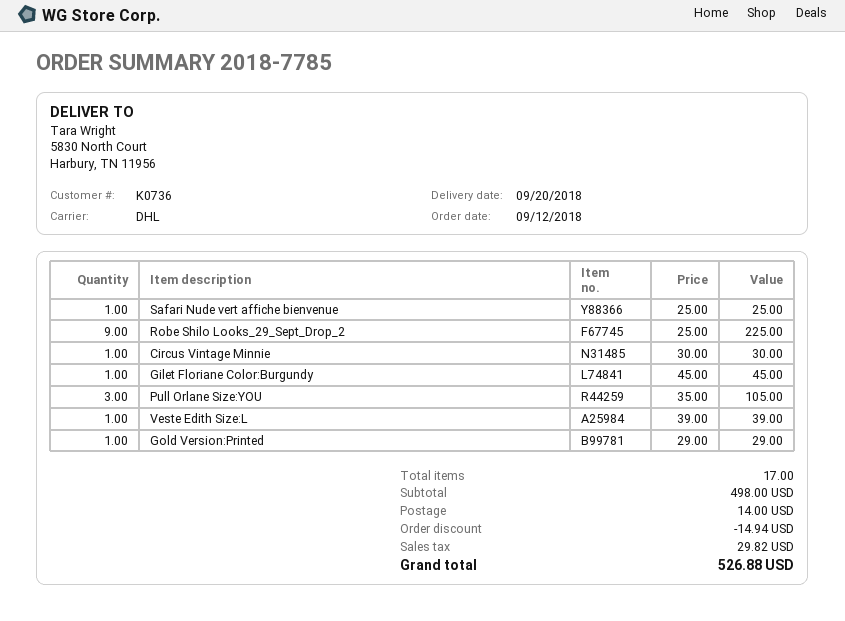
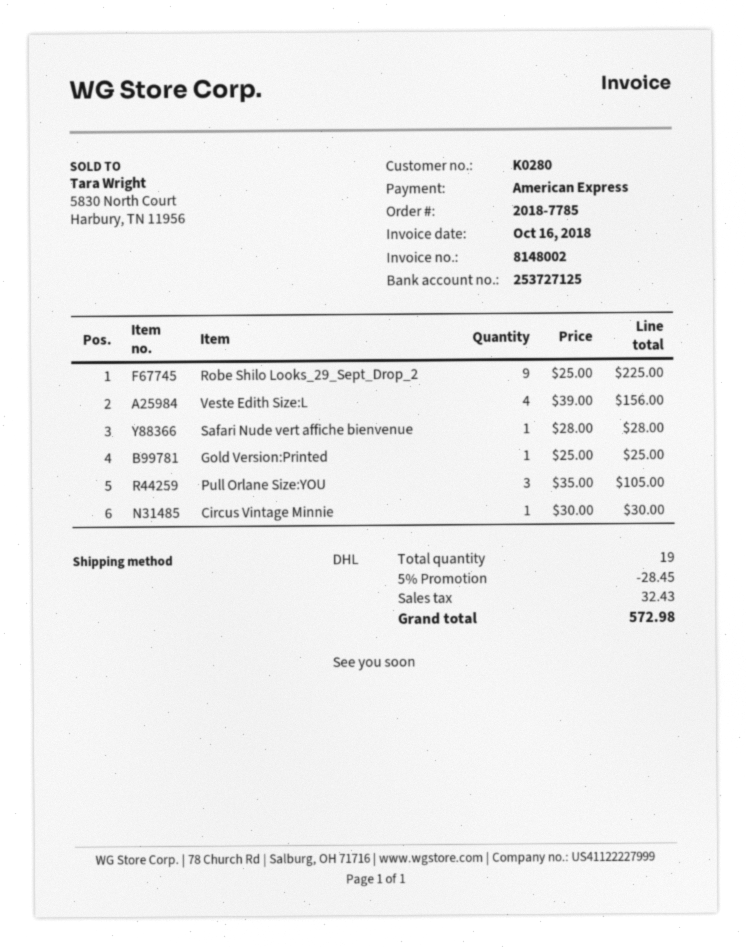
customer number: K0736 -> K0280
Safari Nude vert affiche bienvenue: 1 x 25.00 = 25.00 -> 1 x 28.00 = 28.00
Gilet Floriane Color:Burgundy: 1 x 45.00 = 45.00 -> none
Veste Edith Size:L: 1 x 39.00 = 39.00 -> 4 x 39.00 = 156.00
Gold Version:Printed: 1 x 29.00 = 29.00 -> 1 x 25.00 = 25.00
total quantity: 17 -> 19
discount: 14.94 -> 28.45
shipping: 14.00 -> none
tax: 29.82 -> 32.43
total: 526.88 -> 572.98

